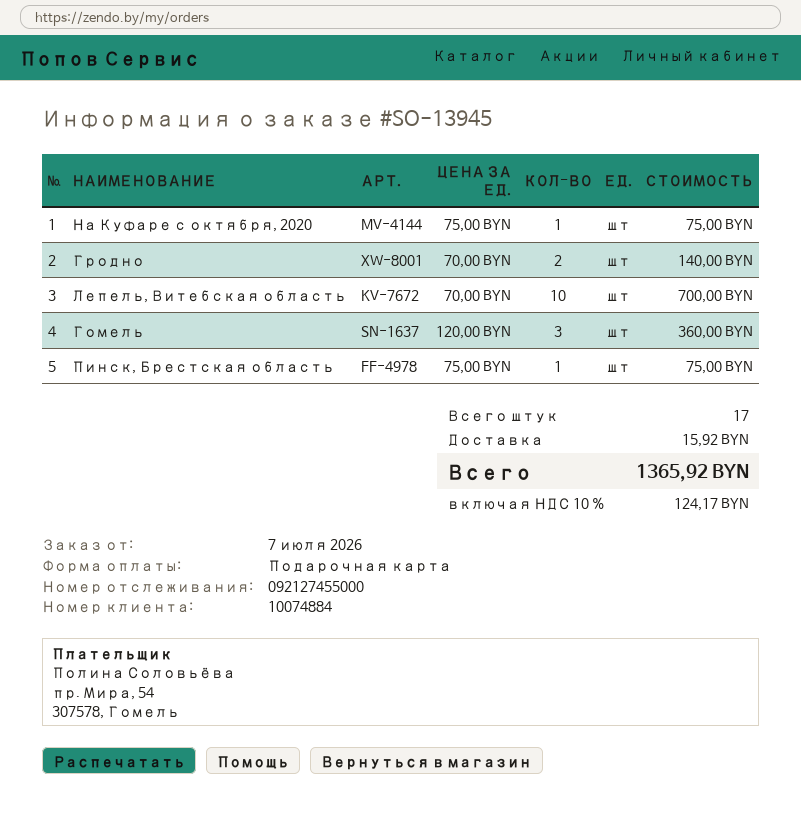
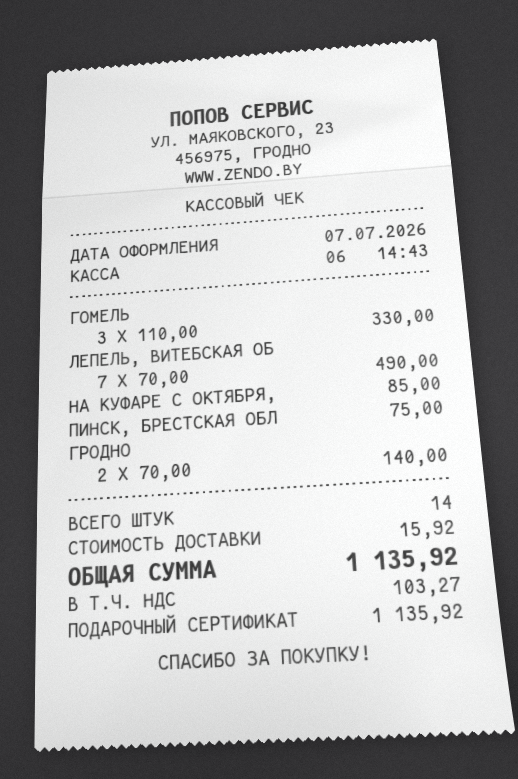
На Куфаре с октября, 2020: 1 x 75.00 = 75.00 -> 1 x 85.00 = 85.00
Лепель, Витебская область: 10 x 70.00 = 700.00 -> 7 x 70.00 = 490.00
Гомель: 3 x 120.00 = 360.00 -> 3 x 110.00 = 330.00
total quantity: 17 -> 14
tax: 124.17 -> 103.27
total: 1365.92 -> 1135.92

